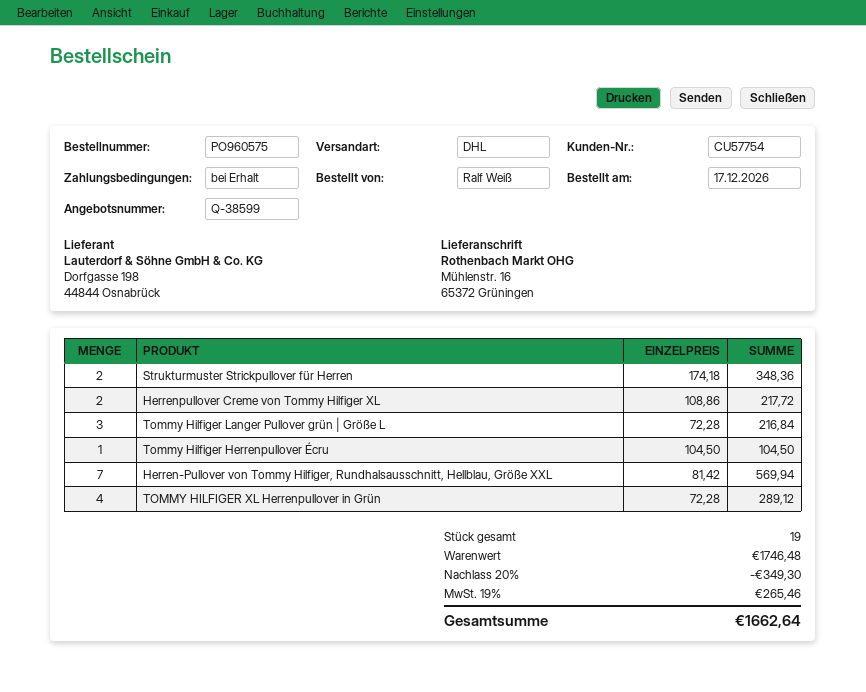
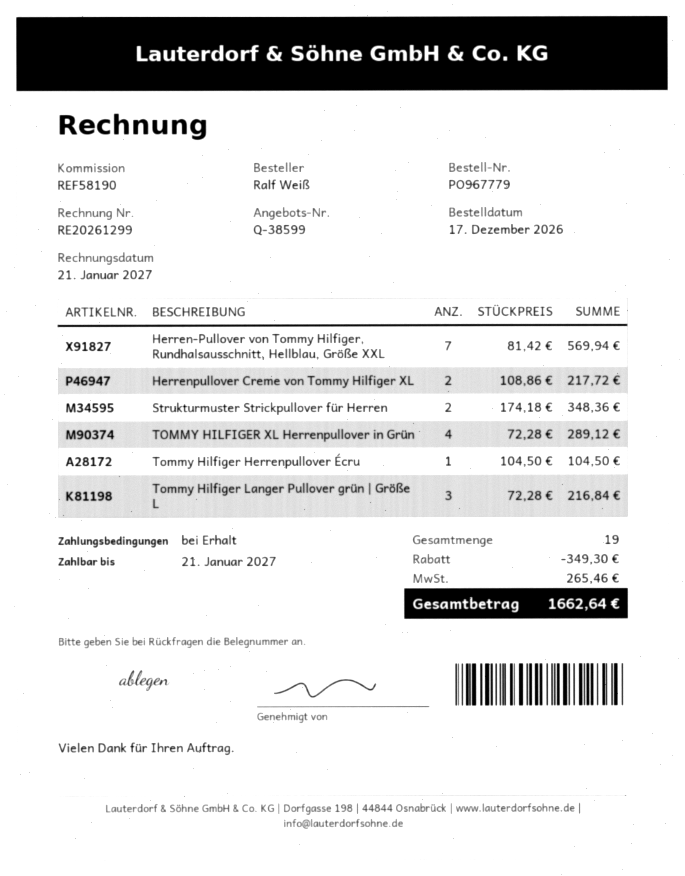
order number: PO960575 -> PO967779

